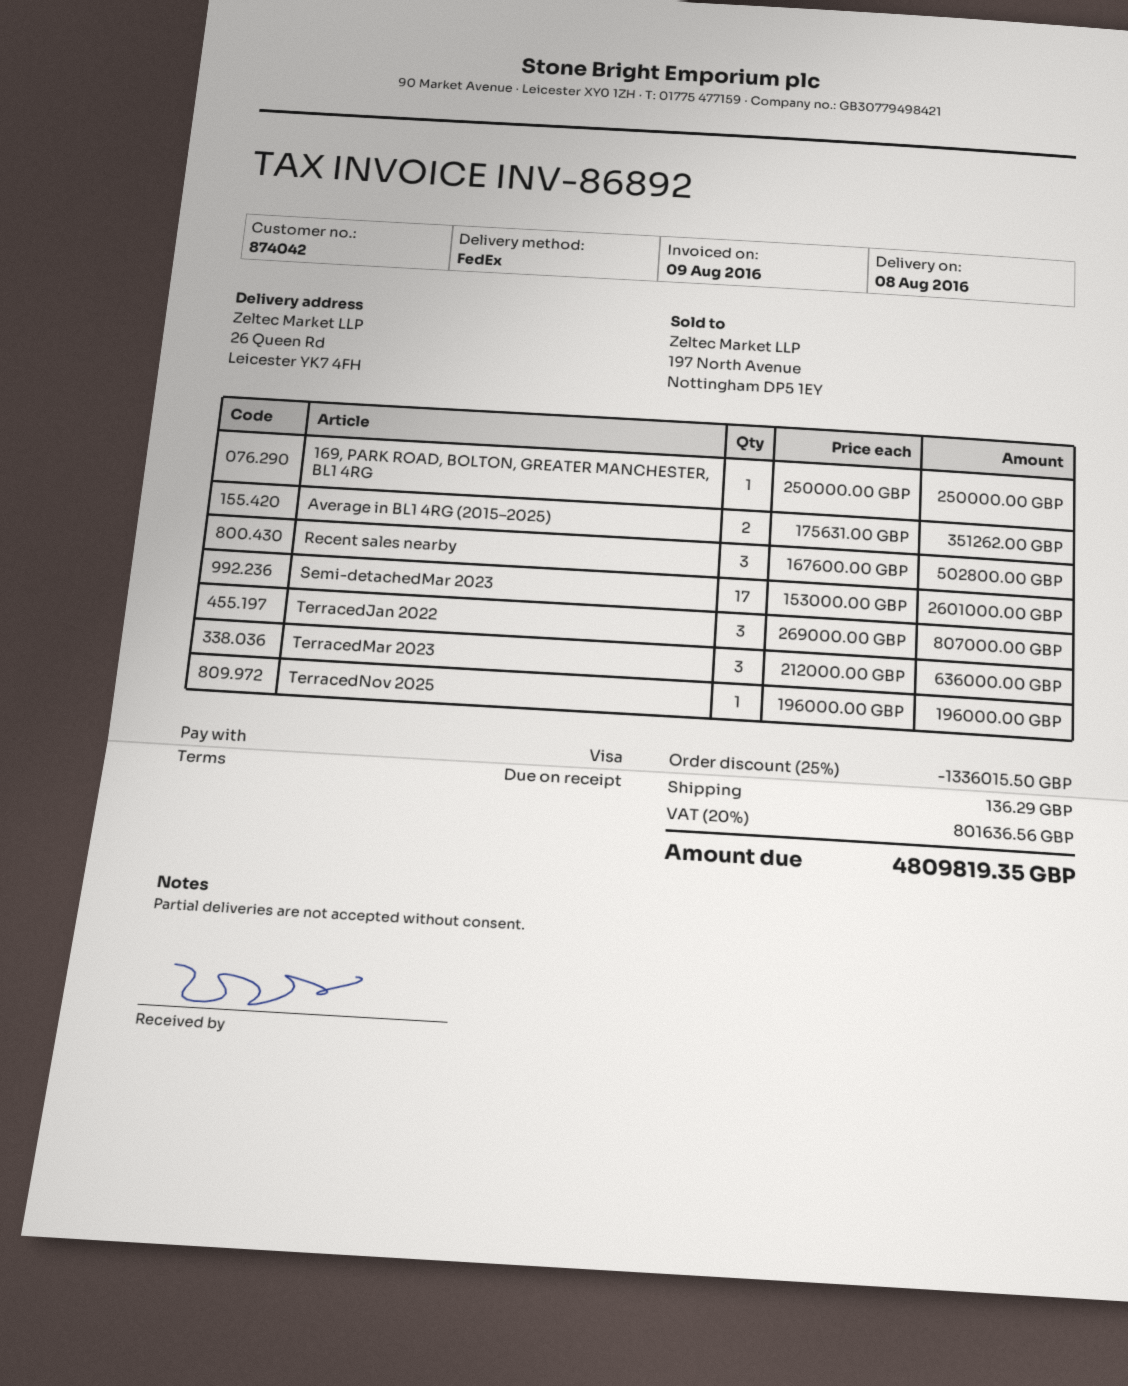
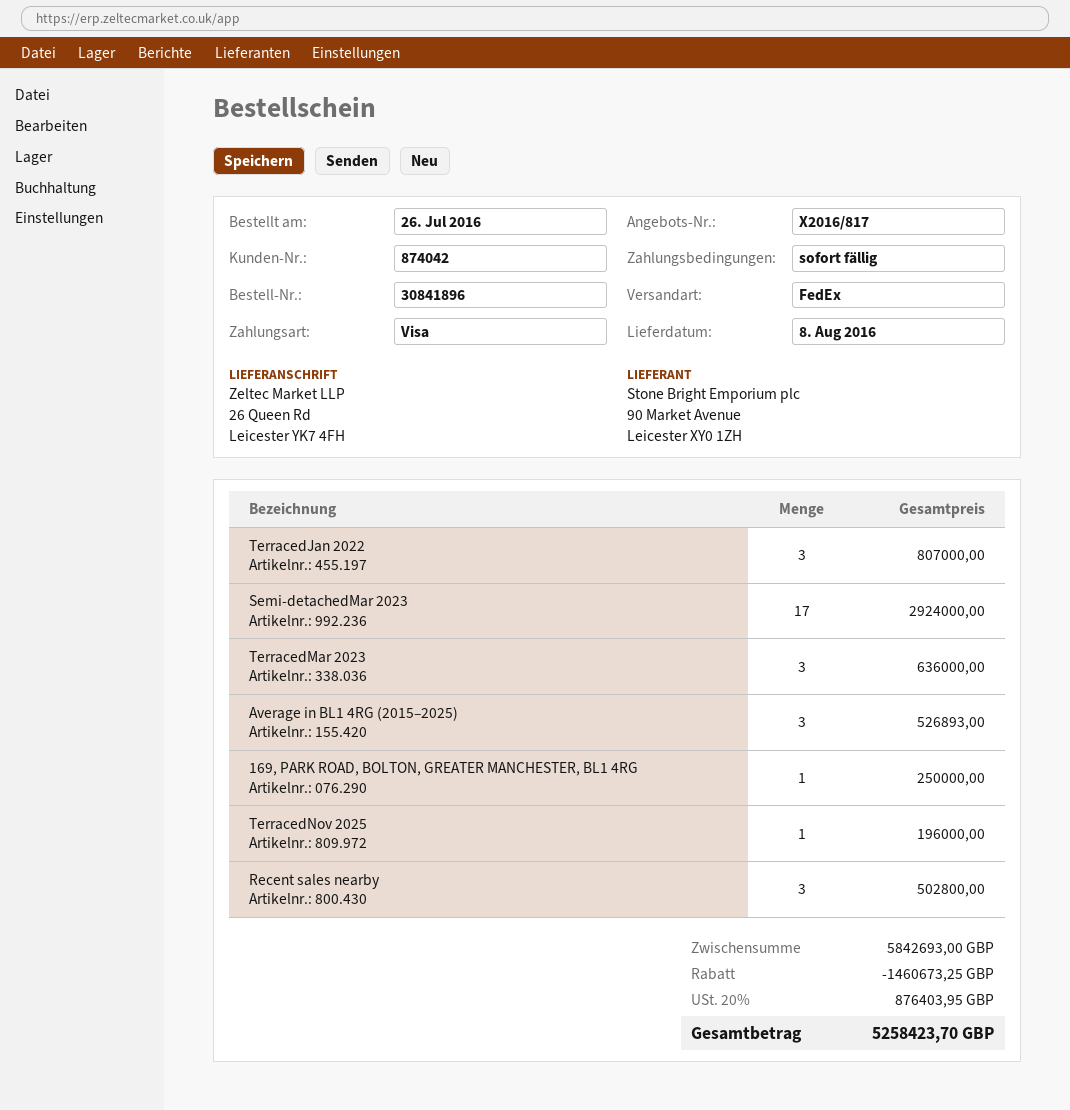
Average in BL1 4RG (2015–2025): 2 for 351262.00 -> 3 for 526893.00
Semi-detachedMar 2023: 17 for 2601000.00 -> 17 for 2924000.00
discount: 1336015.50 -> 1460673.25
shipping: 136.29 -> none
tax: 20% = 801636.56 -> 20% = 876403.95
total: 4809819.35 -> 5258423.70

